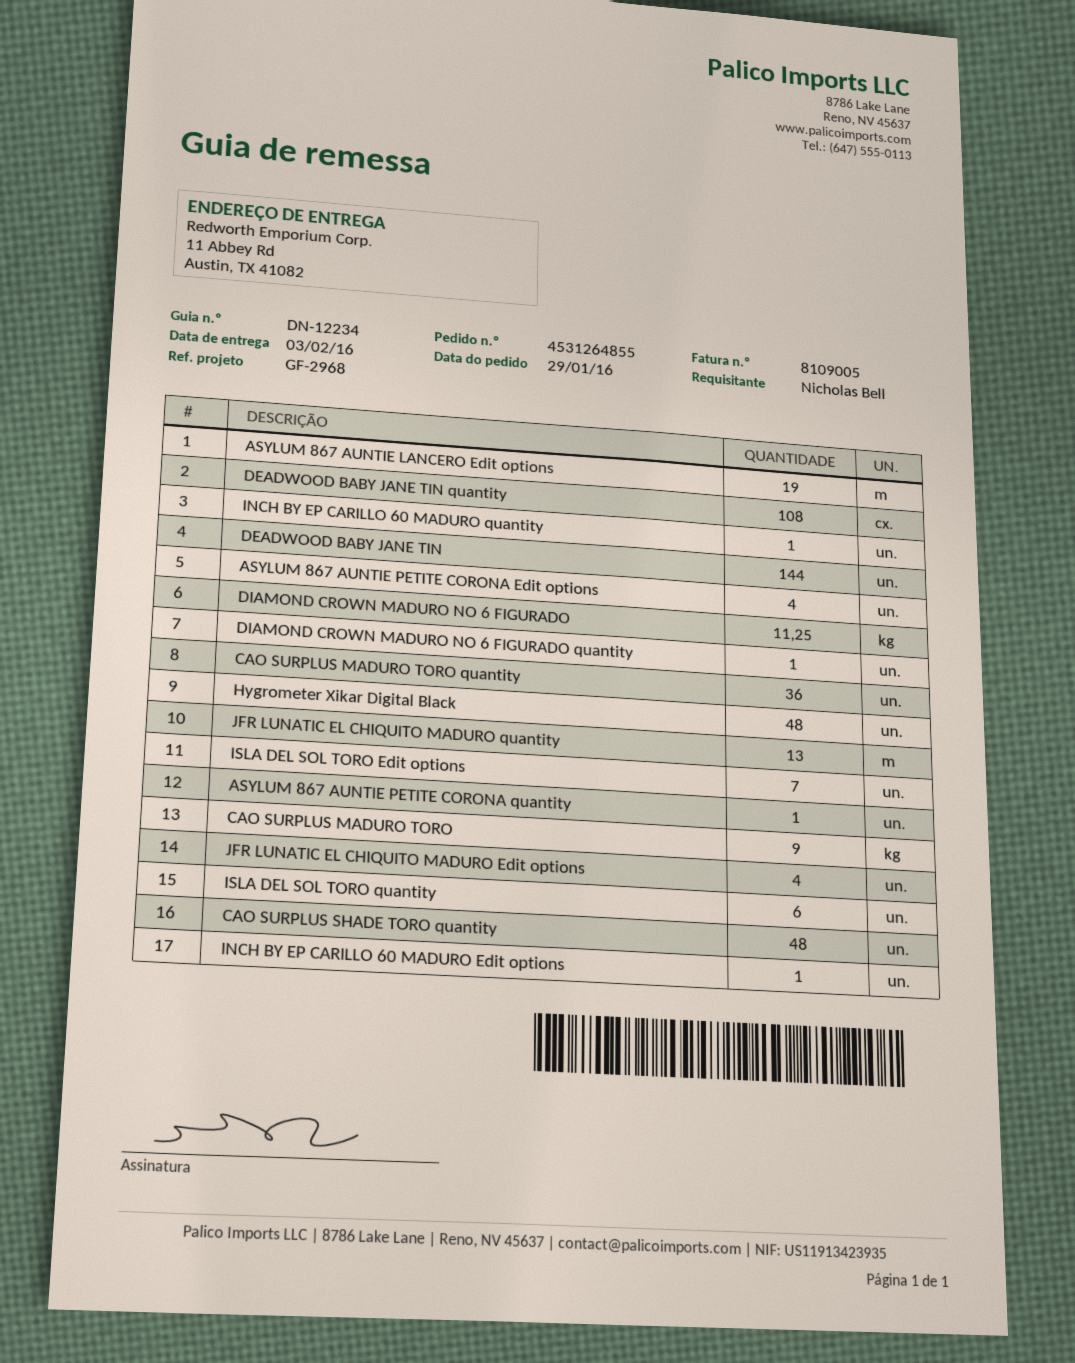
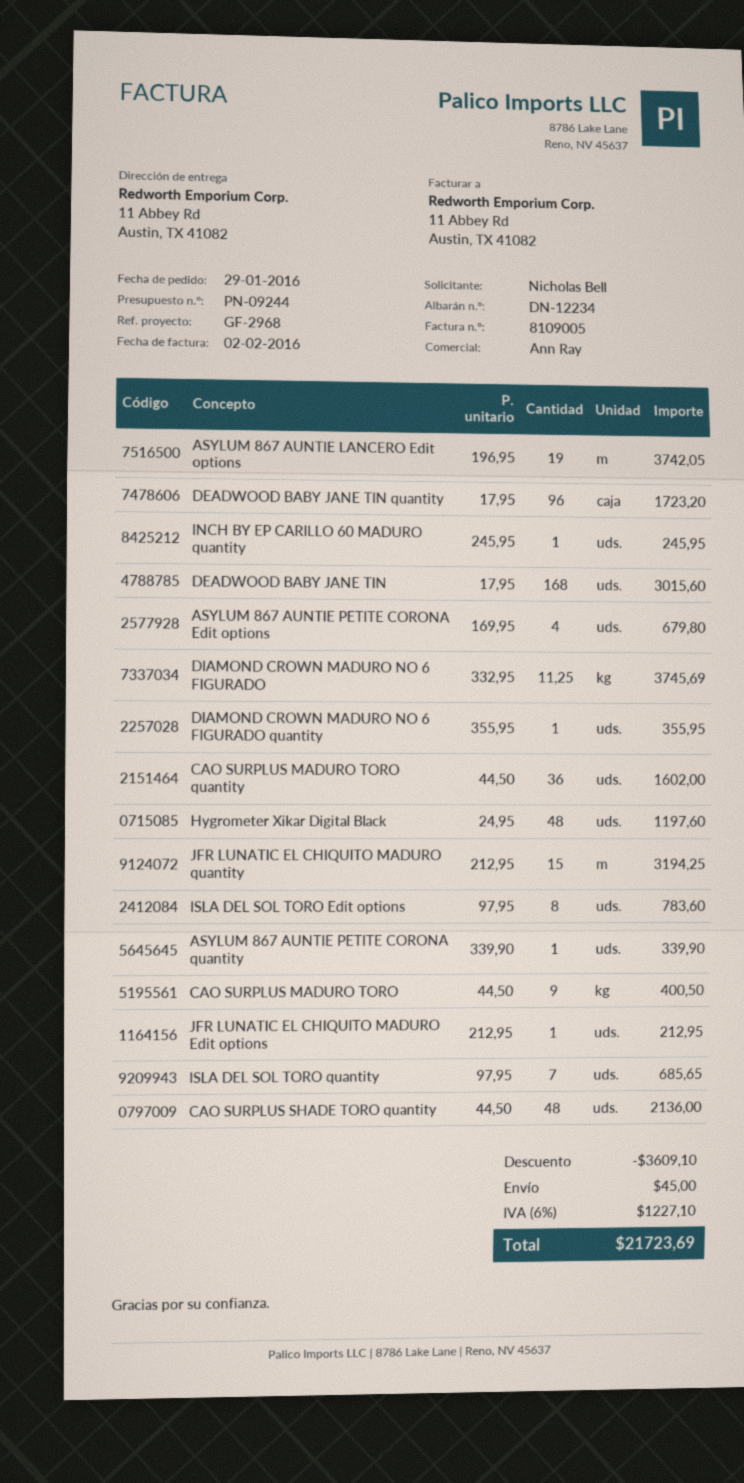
DEADWOOD BABY JANE TIN quantity: 108 -> 96
DEADWOOD BABY JANE TIN: 144 -> 168
JFR LUNATIC EL CHIQUITO MADURO quantity: 13 -> 15
ISLA DEL SOL TORO Edit options: 7 -> 8
JFR LUNATIC EL CHIQUITO MADURO Edit options: 4 -> 1
ISLA DEL SOL TORO quantity: 6 -> 7
INCH BY EP CARILLO 60 MADURO Edit options: 1 -> none

